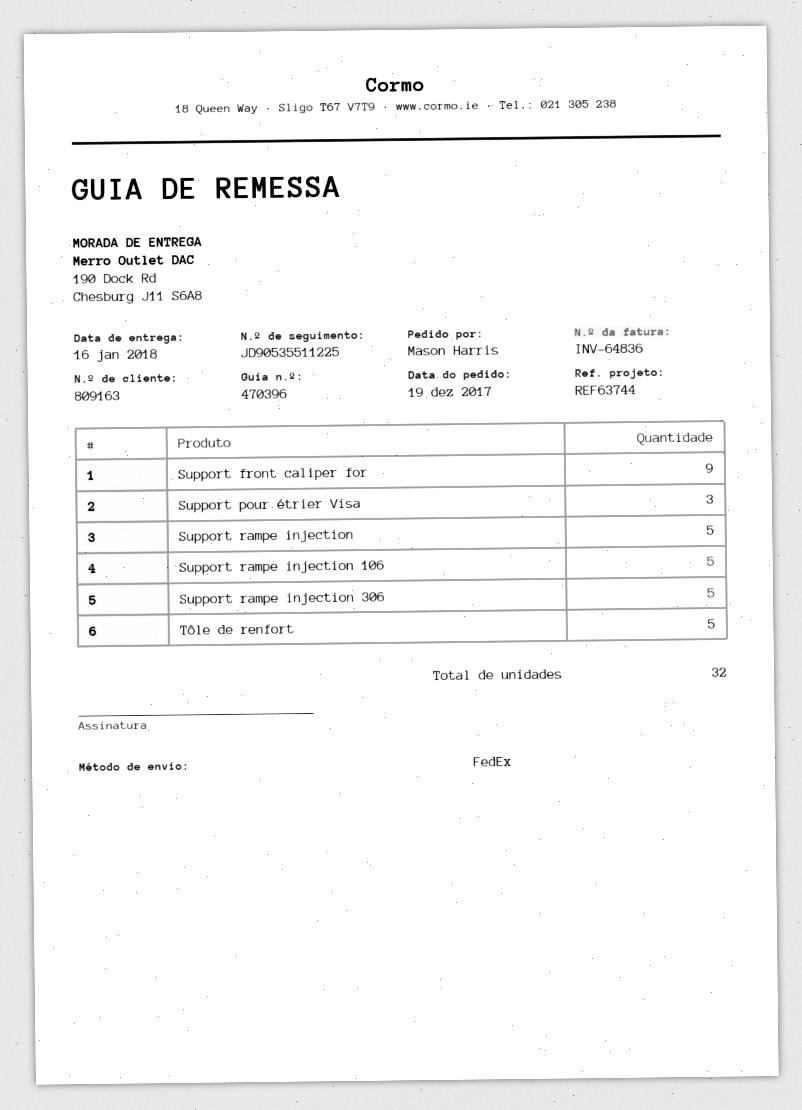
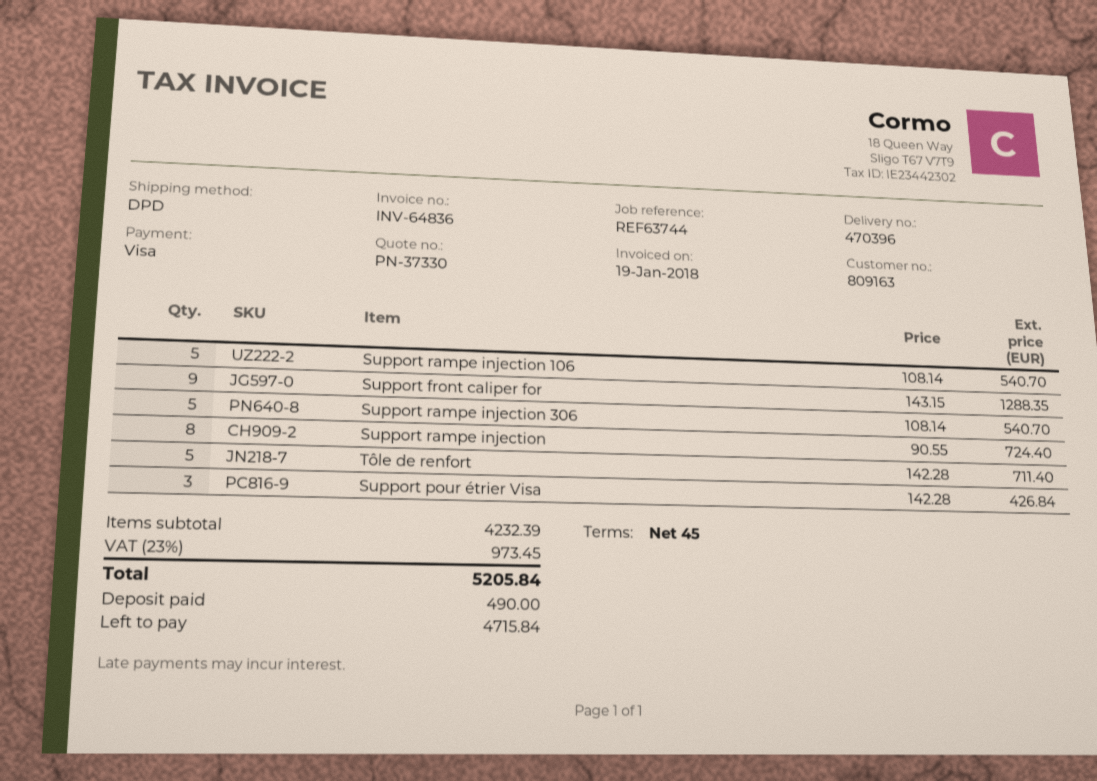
shipping method: FedEx -> DPD
Support rampe injection: 5 -> 8

